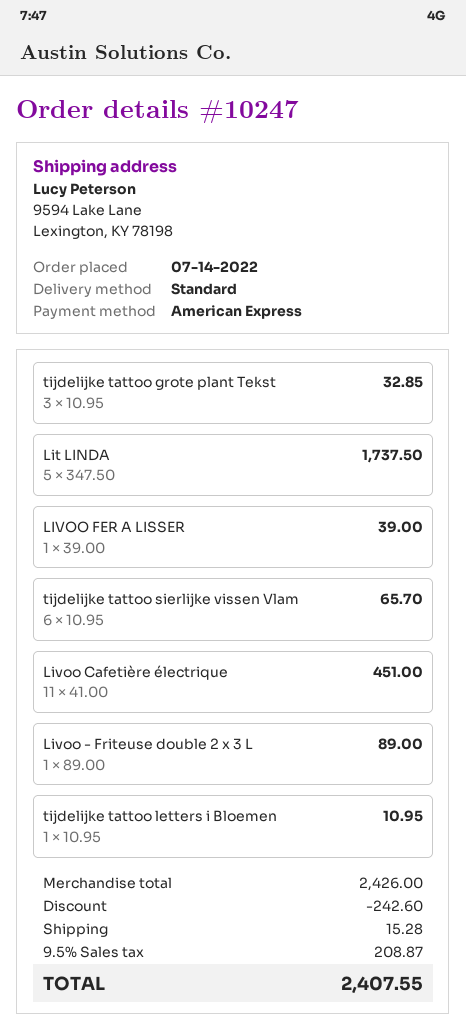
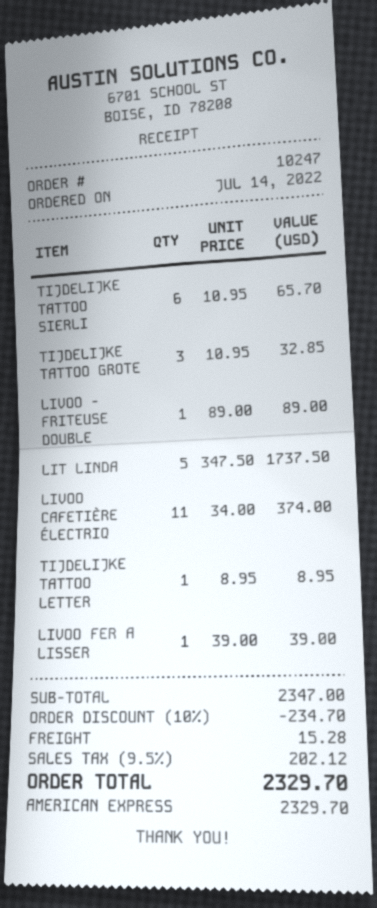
Livoo Cafetière électrique: 11 x 41.00 = 451.00 -> 11 x 34.00 = 374.00
tijdelijke tattoo letters i Bloemen: 1 x 10.95 = 10.95 -> 1 x 8.95 = 8.95
subtotal: 2426.00 -> 2347.00
discount: 242.60 -> 234.70
tax: 9.5% = 208.87 -> 9.5% = 202.12
total: 2407.55 -> 2329.70

